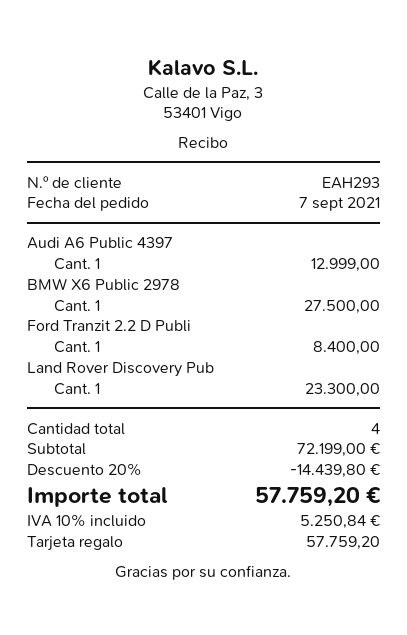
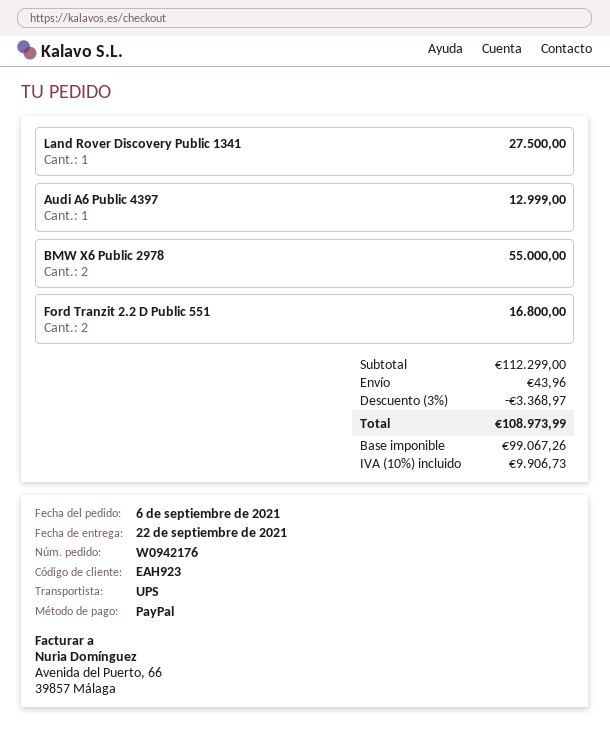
order date: 2021-09-07 -> 2021-09-06
customer number: EAH293 -> EAH923
payment method: gift card -> PayPal
BMW X6 Public 2978: 1 for 27500.00 -> 2 for 55000.00
Ford Tranzit 2.2 D Publi: 1 for 8400.00 -> 2 for 16800.00
Land Rover Discovery Pub: 1 for 23300.00 -> 1 for 27500.00
subtotal: 72199.00 -> 112299.00
discount: 20% = 14439.80 -> 3% = 3368.97
shipping: none -> 43.96
tax: 10% = 5250.84 -> 10% = 9906.73
total: 57759.20 -> 108973.99

